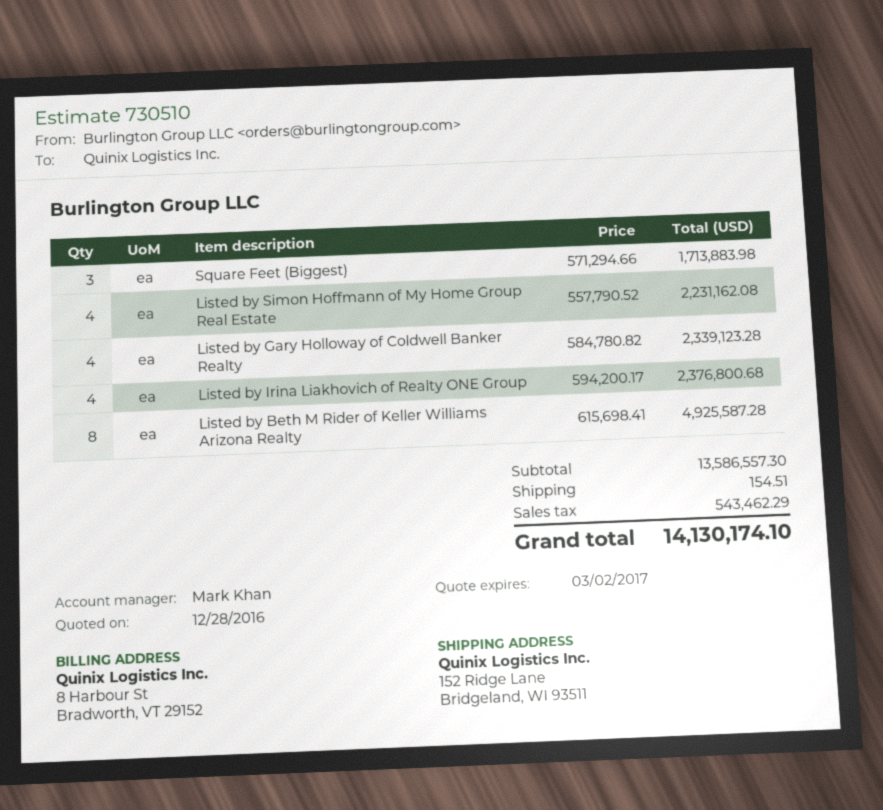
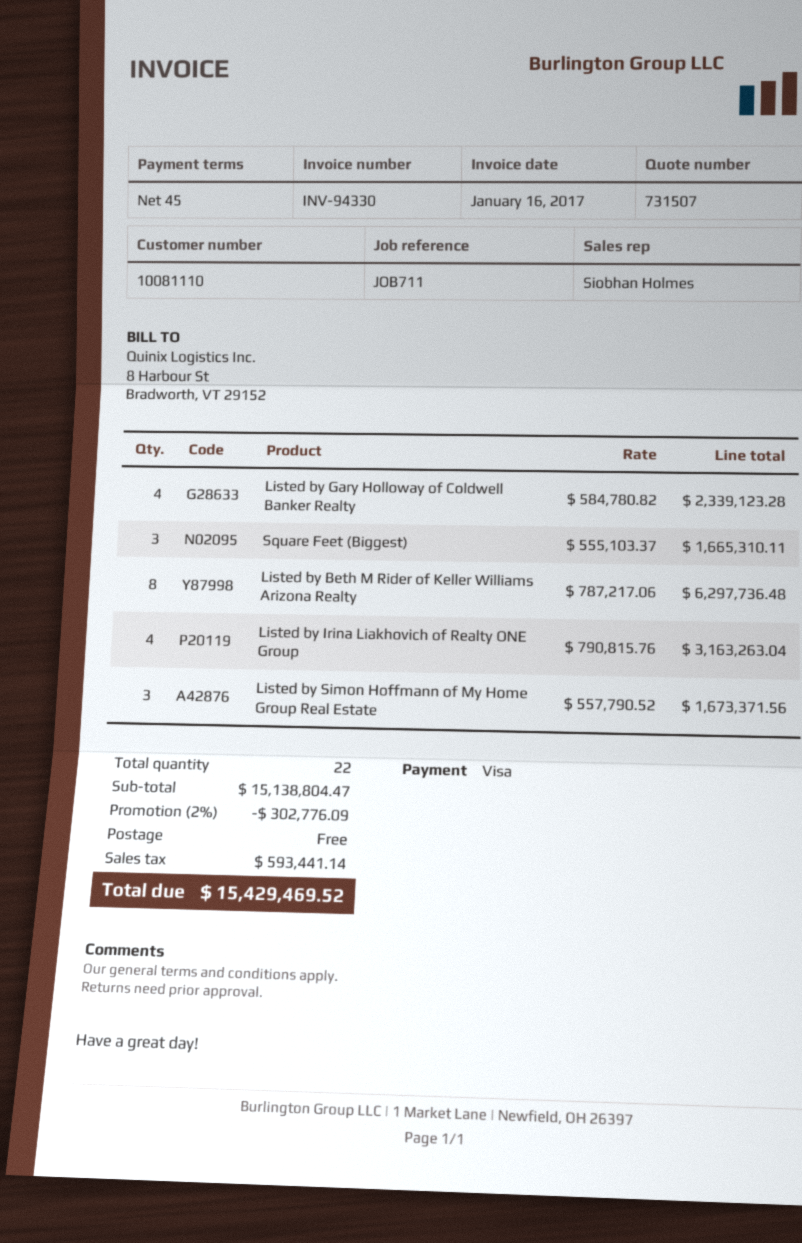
quote number: 730510 -> 731507
sales rep: Mark Khan -> Siobhan Holmes
Square Feet (Biggest): 3 x 571294.66 = 1713883.98 -> 3 x 555103.37 = 1665310.11
Listed by Simon Hoffmann of My Home Group Real Estate: 4 x 557790.52 = 2231162.08 -> 3 x 557790.52 = 1673371.56
Listed by Irina Liakhovich of Realty ONE Group: 4 x 594200.17 = 2376800.68 -> 4 x 790815.76 = 3163263.04
Listed by Beth M Rider of Keller Williams Arizona Realty: 8 x 615698.41 = 4925587.28 -> 8 x 787217.06 = 6297736.48
subtotal: 13586557.30 -> 15138804.47
discount: none -> 2% = 302776.09
shipping: 154.51 -> 0.00
tax: 543462.29 -> 593441.14
total: 14130174.10 -> 15429469.52

